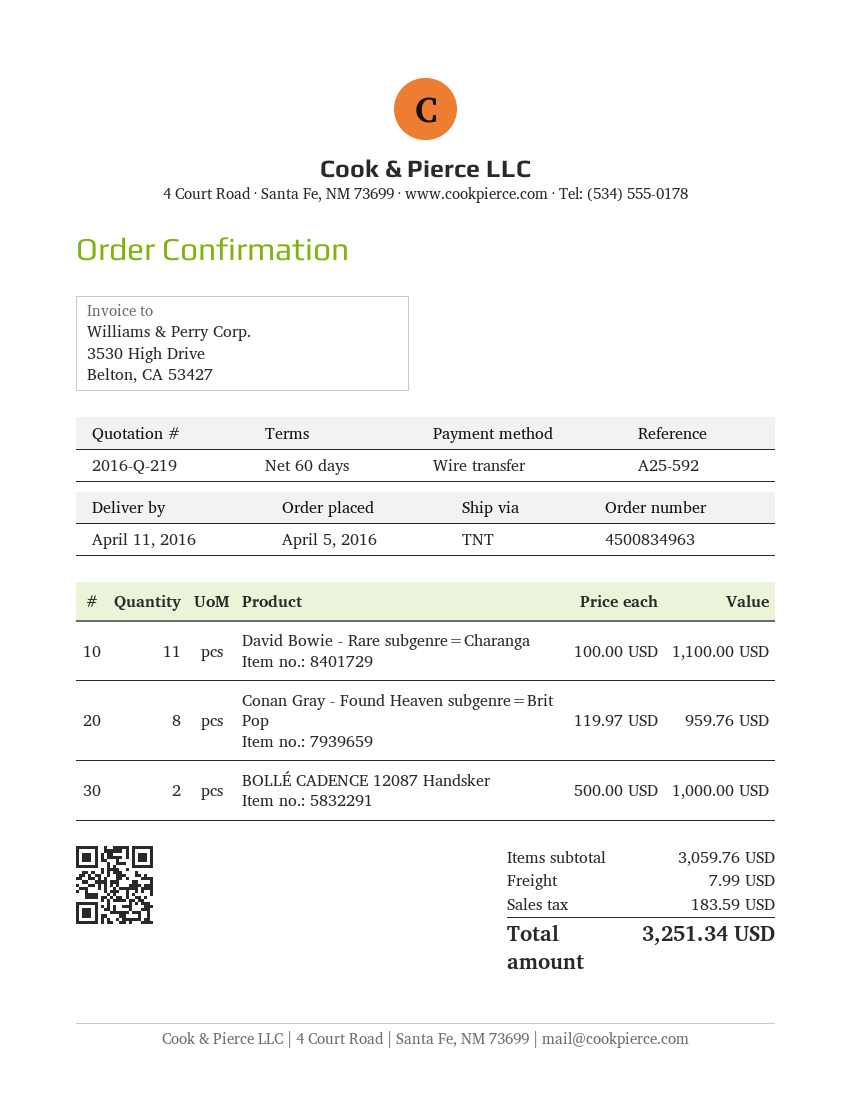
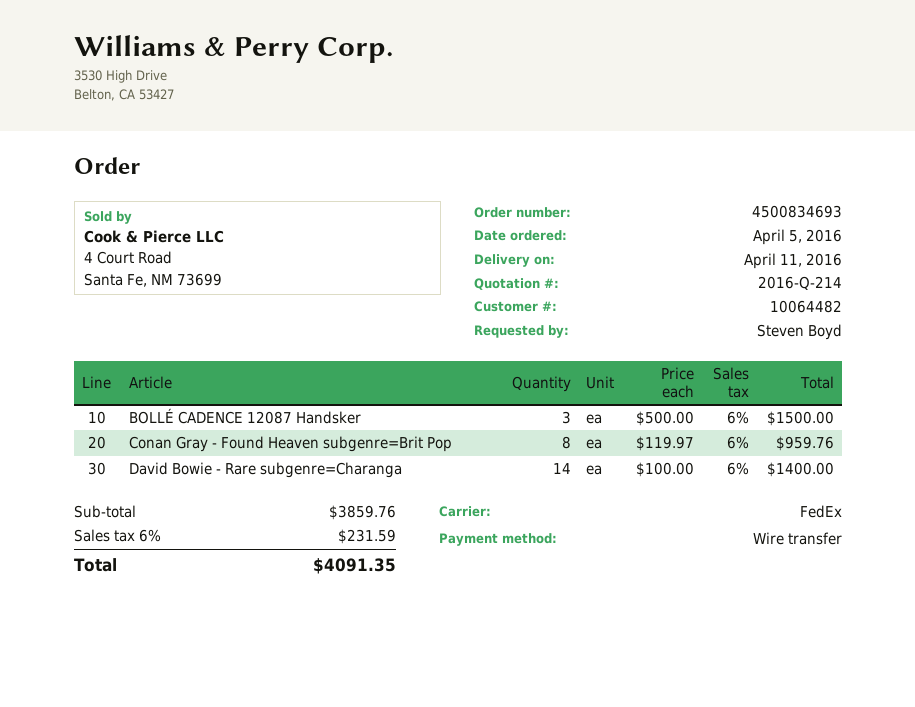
quote number: 2016-Q-219 -> 2016-Q-214
order number: 4500834963 -> 4500834693
shipping method: TNT -> FedEx
David Bowie - Rare subgenre=Charanga: 11 x 100.00 = 1100.00 -> 14 x 100.00 = 1400.00
BOLLÉ CADENCE 12087 Handsker: 2 x 500.00 = 1000.00 -> 3 x 500.00 = 1500.00
subtotal: 3059.76 -> 3859.76
shipping: 7.99 -> none
tax: 183.59 -> 231.59
total: 3251.34 -> 4091.35

